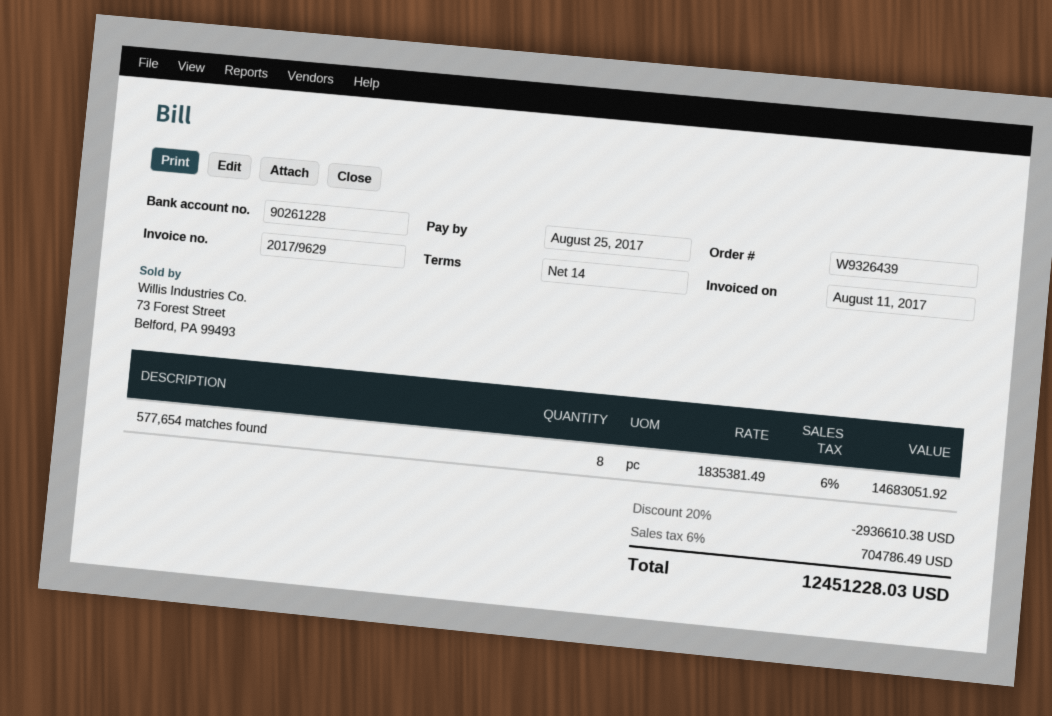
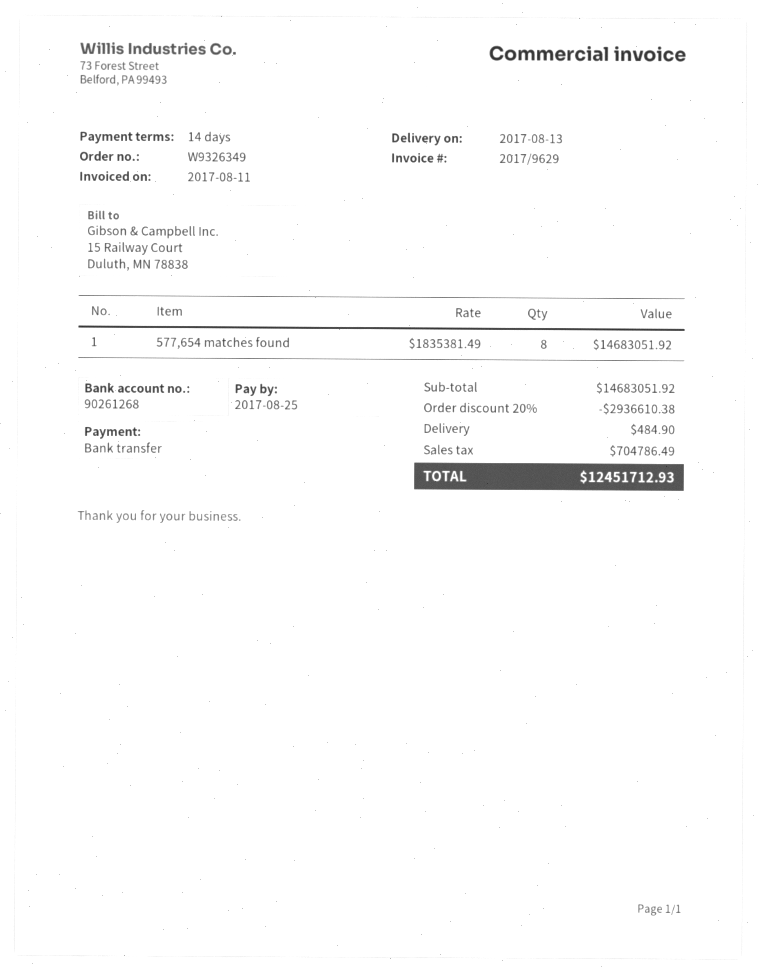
order number: W9326439 -> W9326349
bank account: 90261228 -> 90261268
shipping: none -> 484.90
total: 12451228.03 -> 12451712.93

